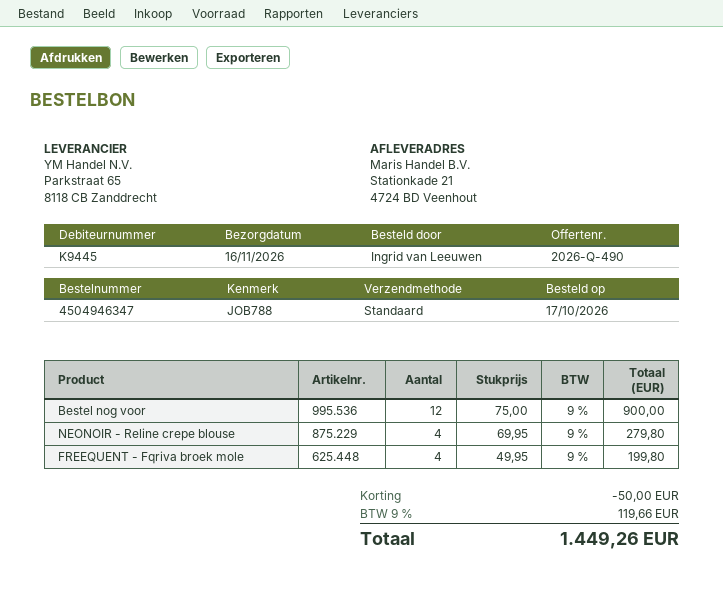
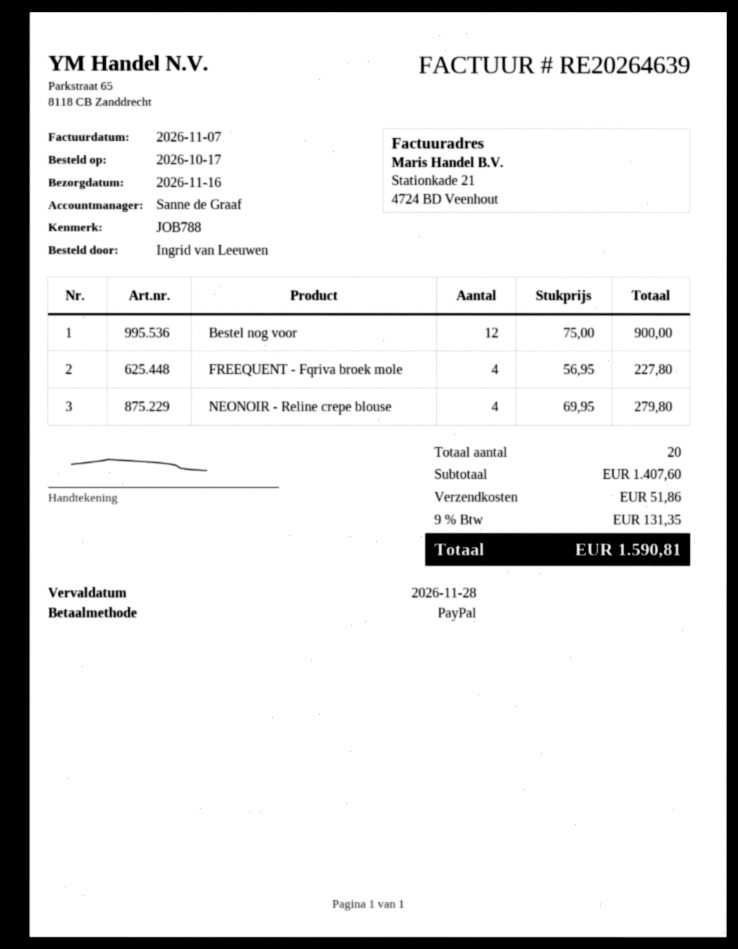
FREEQUENT - Fqriva broek mole: 4 x 49.95 = 199.80 -> 4 x 56.95 = 227.80
discount: 50.00 -> none
shipping: none -> 51.86
tax: 9% = 119.66 -> 9% = 131.35
total: 1449.26 -> 1590.81

